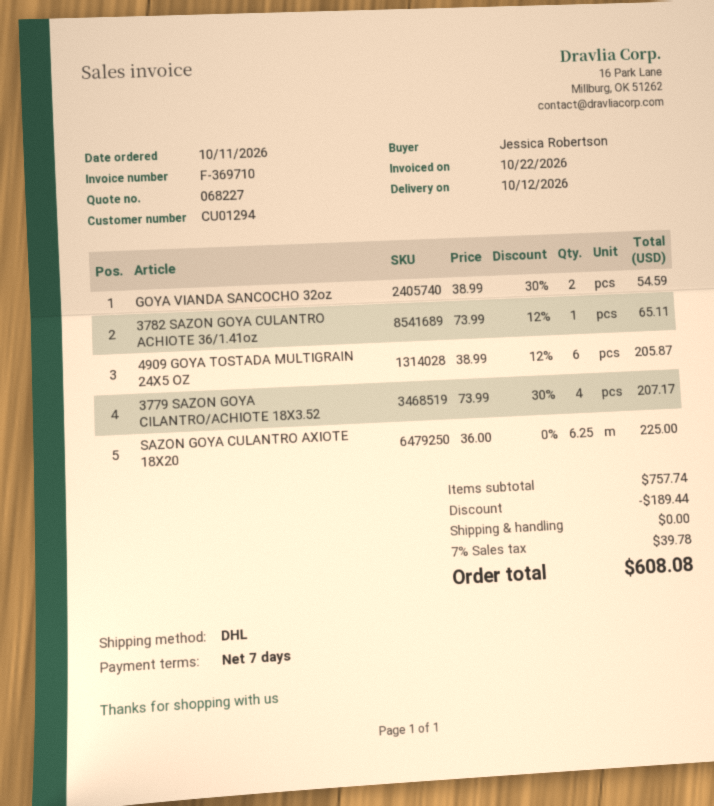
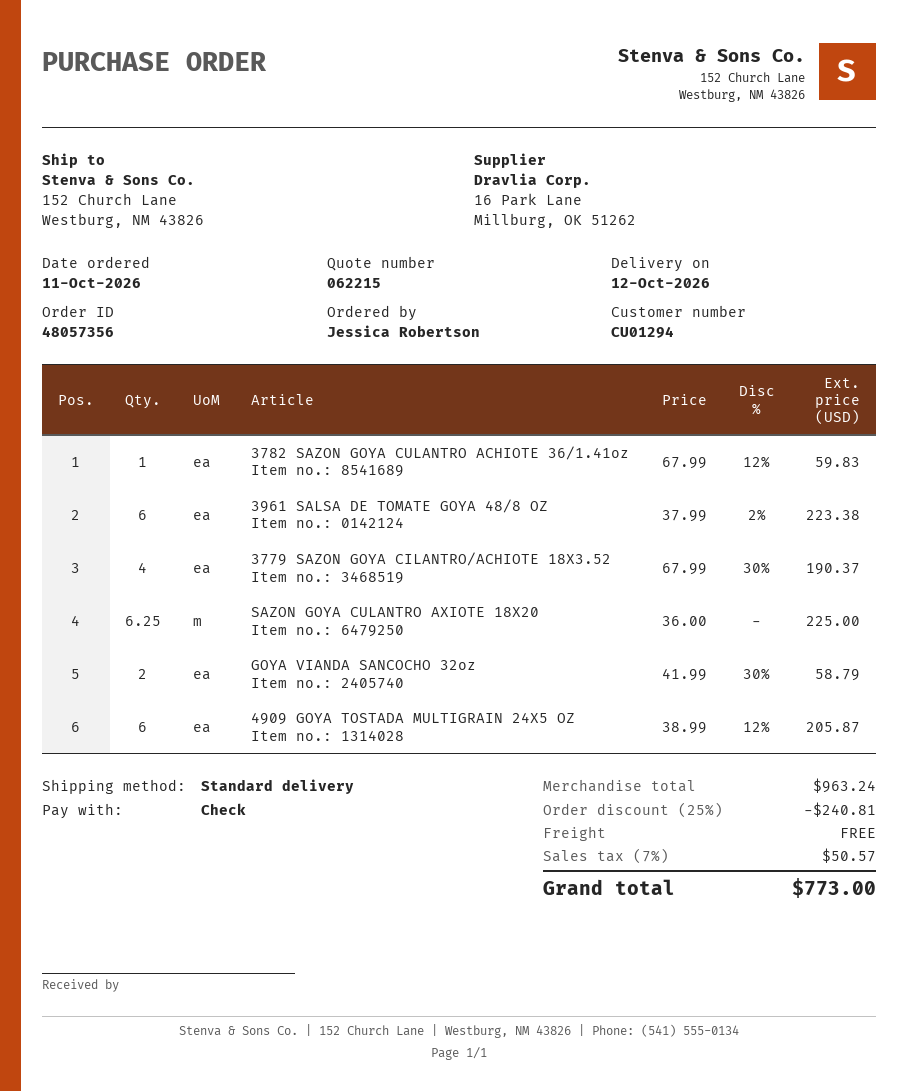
quote number: 068227 -> 062215
shipping method: DHL -> standard
GOYA VIANDA SANCOCHO 32oz: 2 x 38.99 - 30% = 54.59 -> 2 x 41.99 - 30% = 58.79
3782 SAZON GOYA CULANTRO ACHIOTE 36/1.41oz: 1 x 73.99 - 12% = 65.11 -> 1 x 67.99 - 12% = 59.83
3779 SAZON GOYA CILANTRO/ACHIOTE 18X3.52: 4 x 73.99 - 30% = 207.17 -> 4 x 67.99 - 30% = 190.37
3961 SALSA DE TOMATE GOYA 48/8 OZ: none -> 6 x 37.99 - 2% = 223.38
subtotal: 757.74 -> 963.24
discount: 189.44 -> 240.81
tax: 7% = 39.78 -> 7% = 50.57
total: 608.08 -> 773.00

